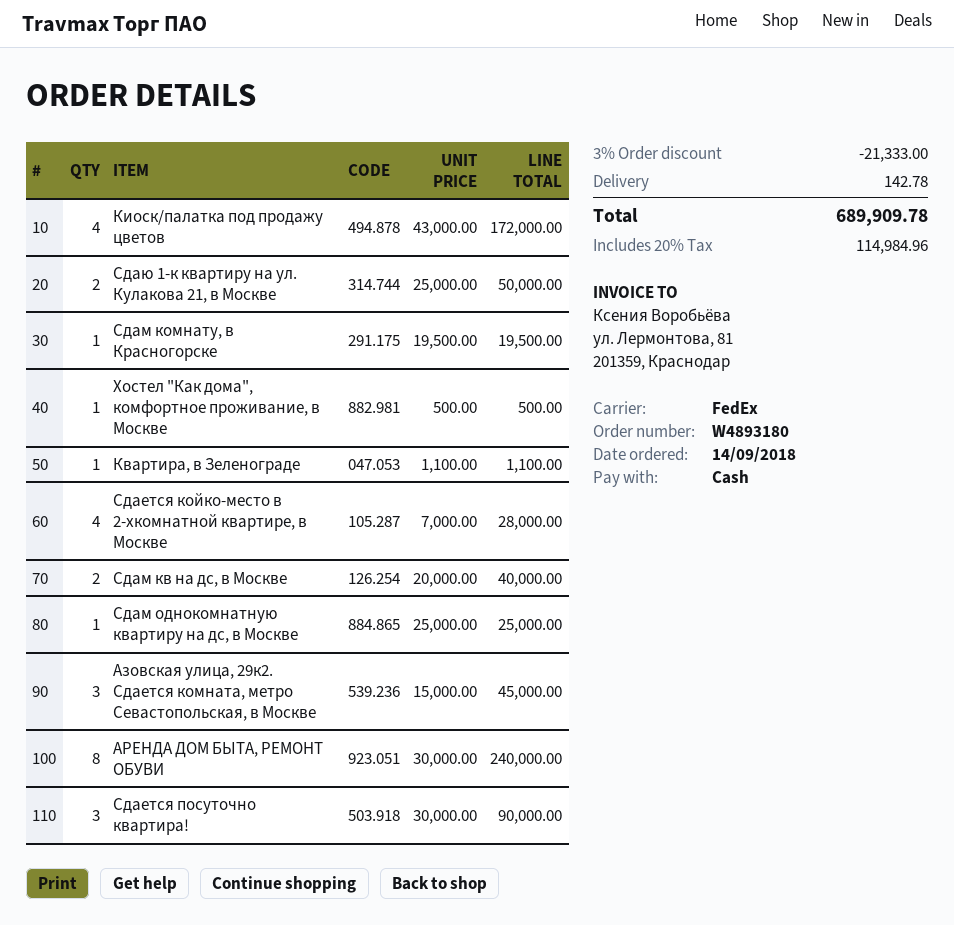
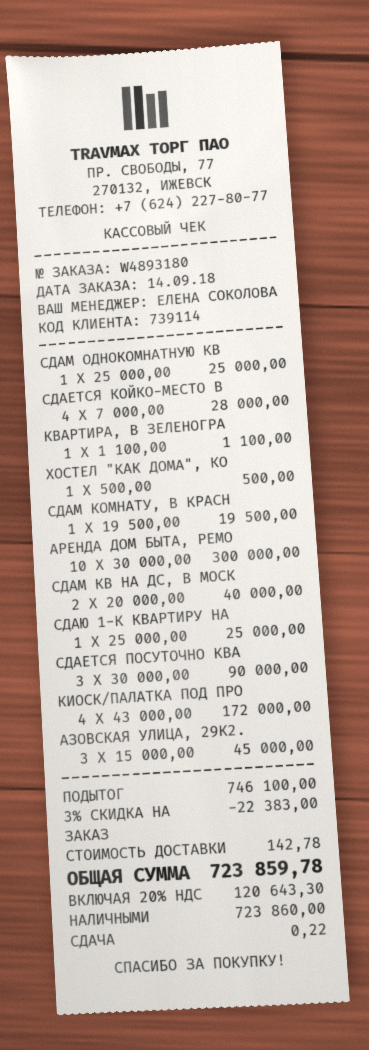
Сдаю 1-к квартиру на ул. Кулакова 21, в Москве: 2 x 25000.00 = 50000.00 -> 1 x 25000.00 = 25000.00
АРЕНДА ДОМ БЫТА, РЕМОНТ ОБУВИ: 8 x 30000.00 = 240000.00 -> 10 x 30000.00 = 300000.00
discount: 3% = 21333.00 -> 3% = 22383.00
tax: 20% = 114984.96 -> 20% = 120643.30
total: 689909.78 -> 723859.78

